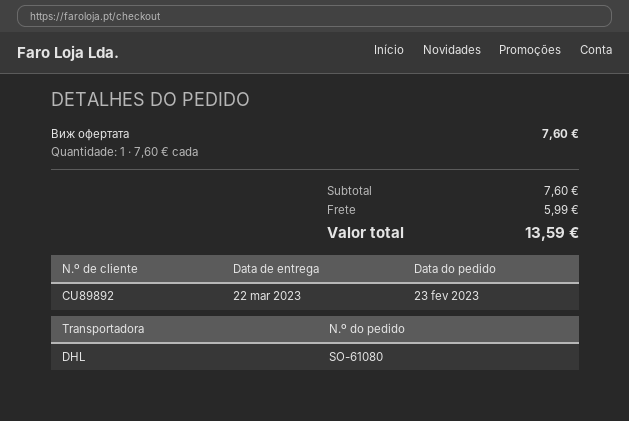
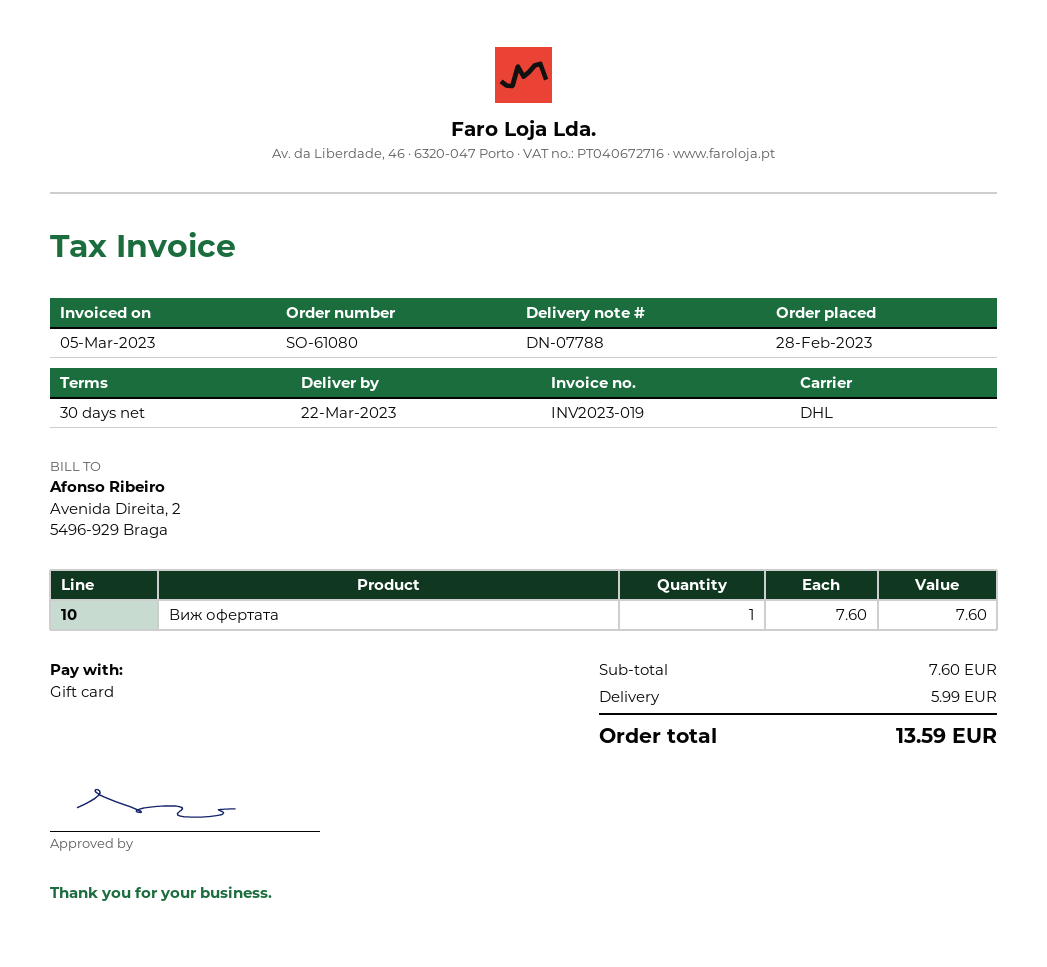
order date: 2023-02-23 -> 2023-02-28

